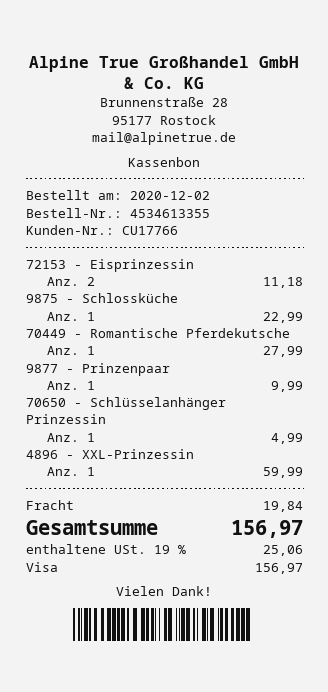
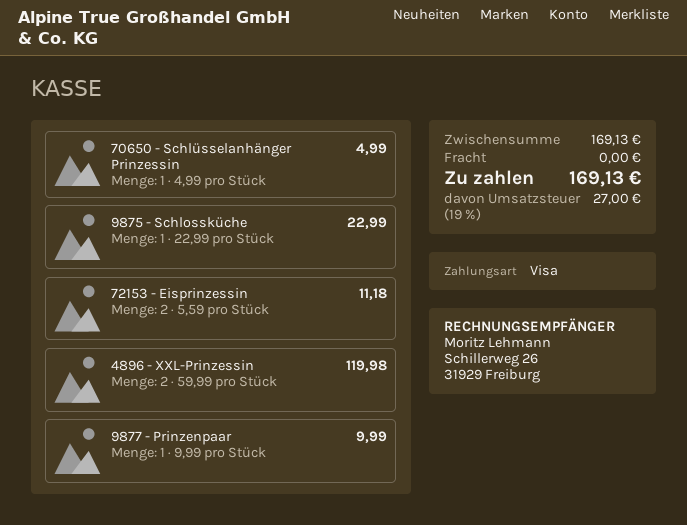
70449 - Romantische Pferdekutsche: 1 for 27.99 -> none
4896 - XXL-Prinzessin: 1 for 59.99 -> 2 for 119.98
shipping: 19.84 -> 0.00
tax: 19% = 25.06 -> 19% = 27.00
total: 156.97 -> 169.13

